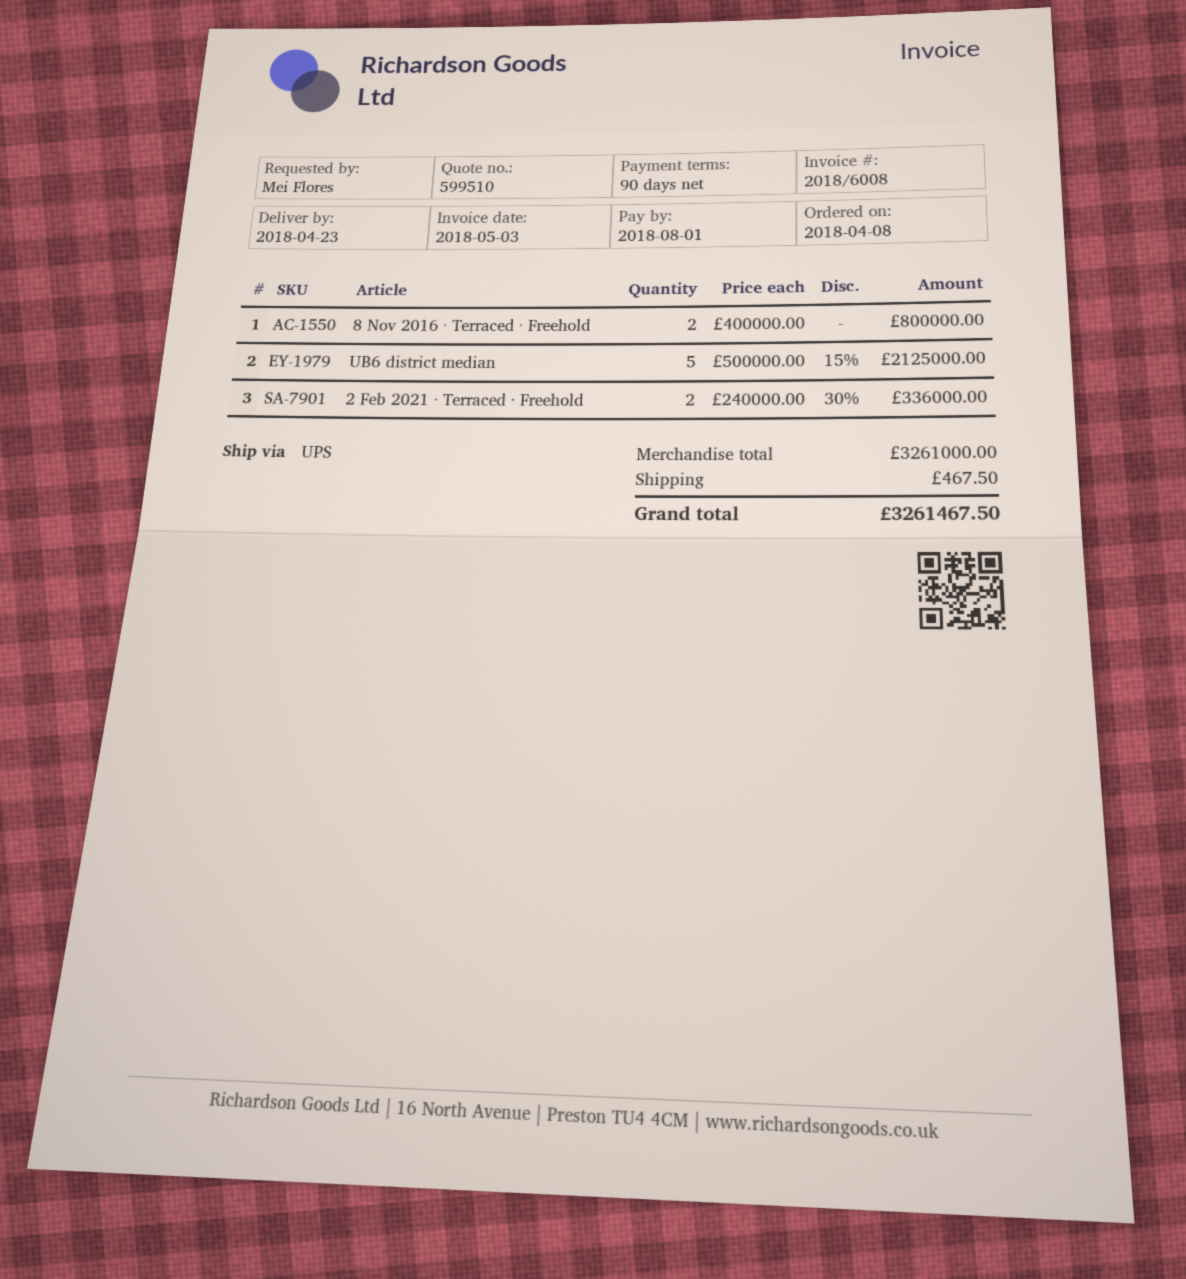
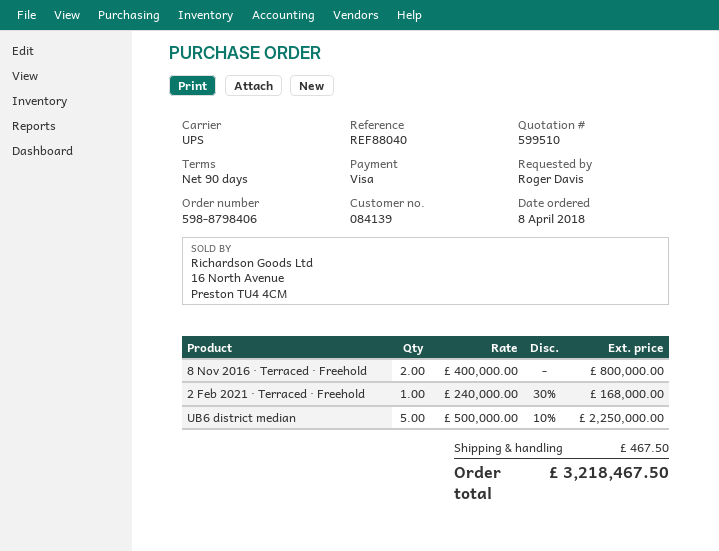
ordered by: Mei Flores -> Roger Davis
UB6 district median: 5 x 500000.00 - 15% = 2125000.00 -> 5 x 500000.00 - 10% = 2250000.00
2 Feb 2021 · Terraced · Freehold: 2 x 240000.00 - 30% = 336000.00 -> 1 x 240000.00 - 30% = 168000.00
total: 3261467.50 -> 3218467.50

